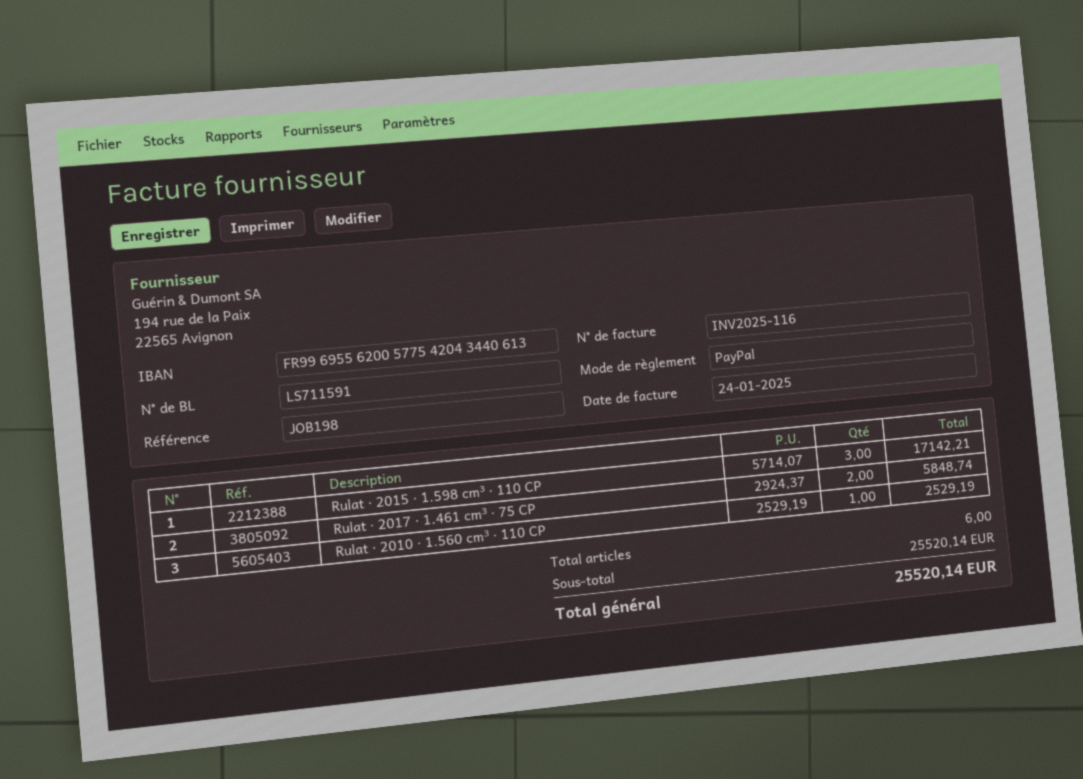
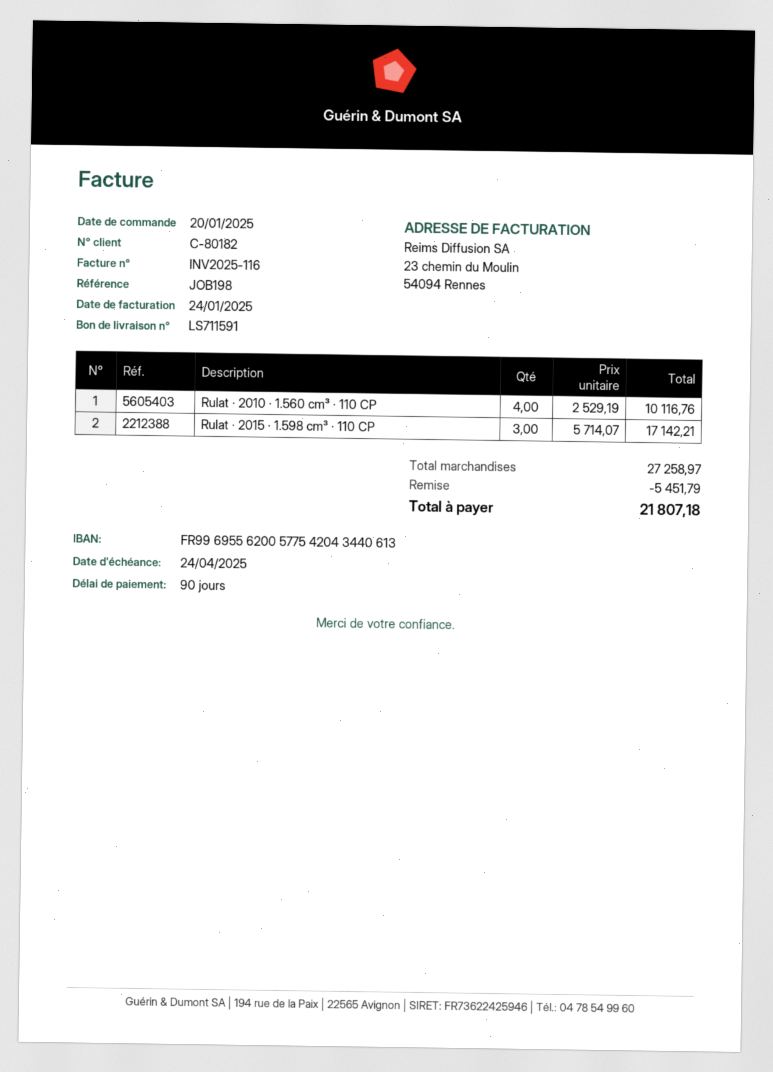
Rulat · 2017 · 1.461 cm³ · 75 CP: 2 x 2924.37 = 5848.74 -> none
Rulat · 2010 · 1.560 cm³ · 110 CP: 1 x 2529.19 = 2529.19 -> 4 x 2529.19 = 10116.76
subtotal: 25520.14 -> 27258.97
discount: none -> 5451.79
total: 25520.14 -> 21807.18

